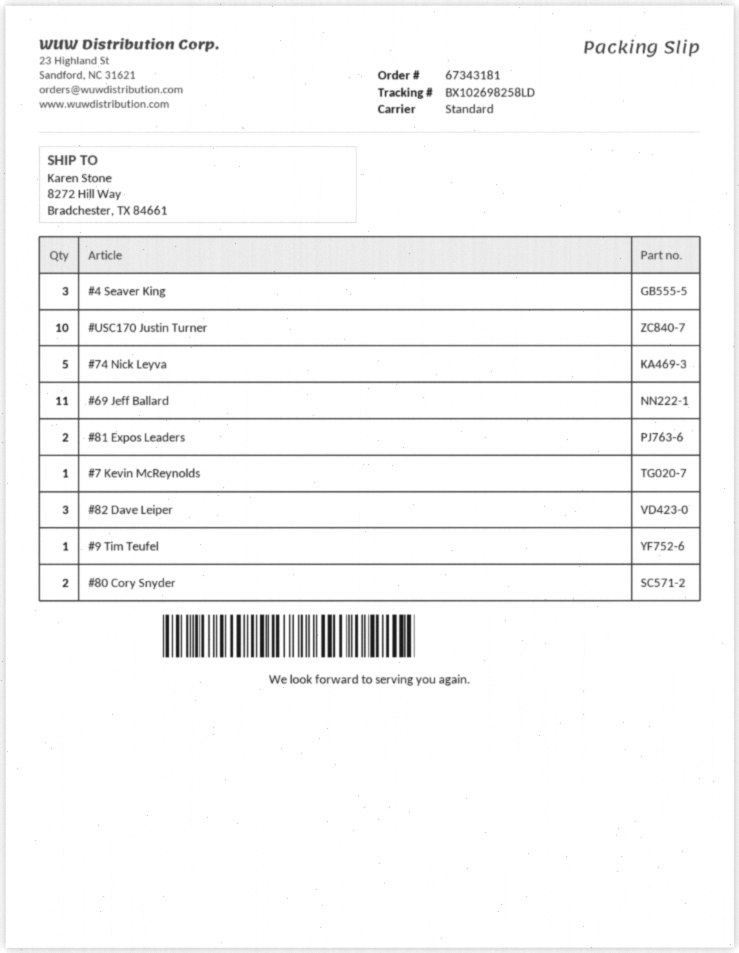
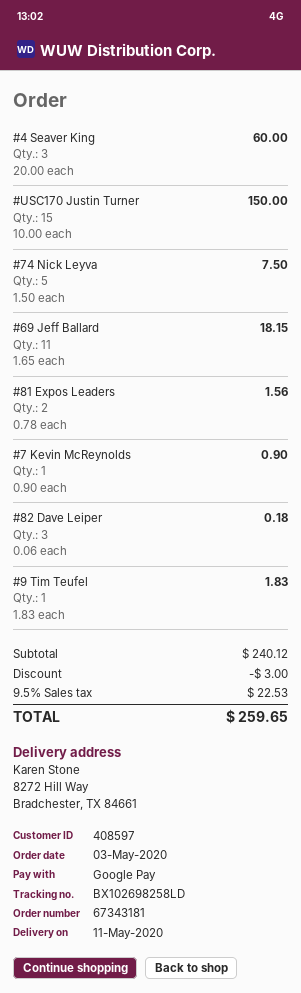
#USC170 Justin Turner: 10 -> 15
#80 Cory Snyder: 2 -> none

